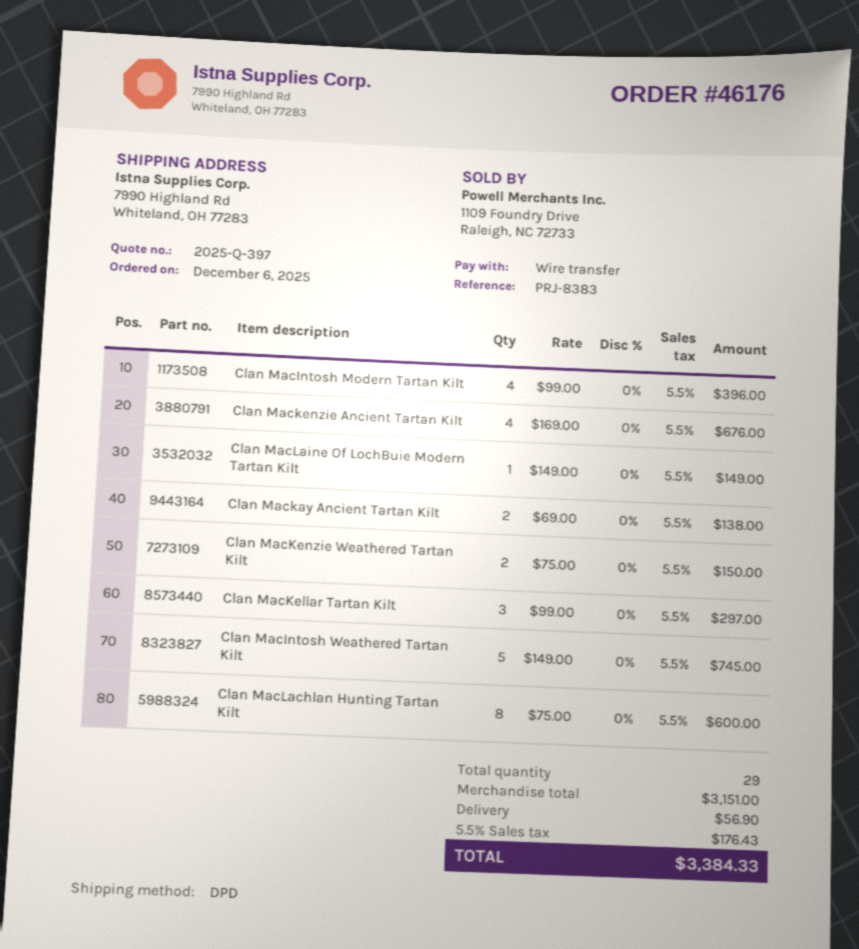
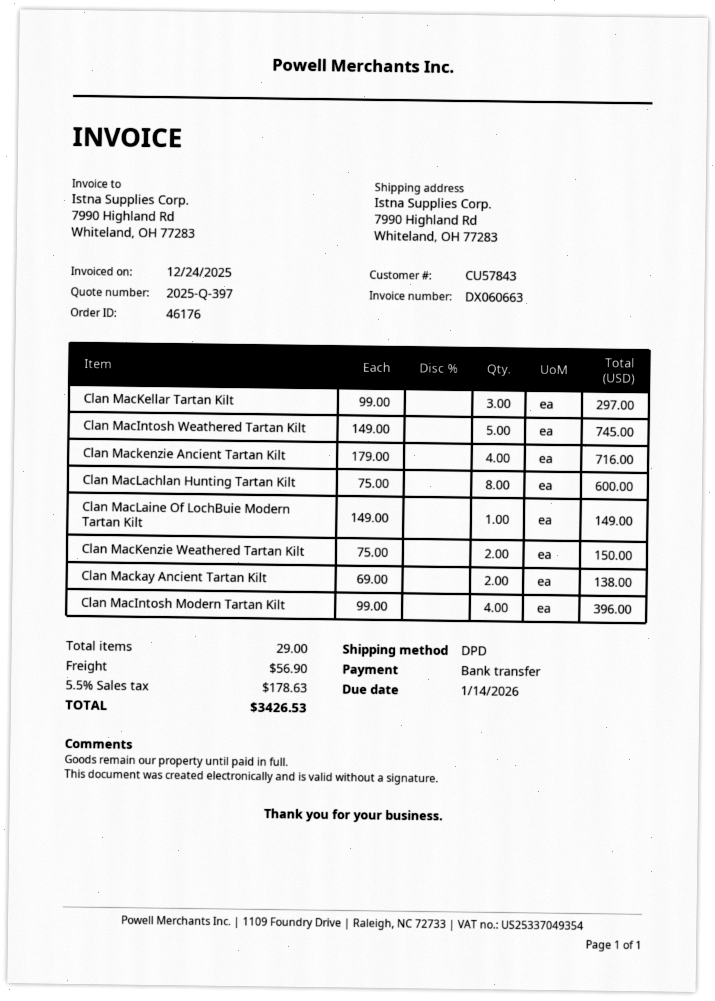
Clan Mackenzie Ancient Tartan Kilt: 4 x 169.00 = 676.00 -> 4 x 179.00 = 716.00
tax: 5.5% = 176.43 -> 5.5% = 178.63
total: 3384.33 -> 3426.53

